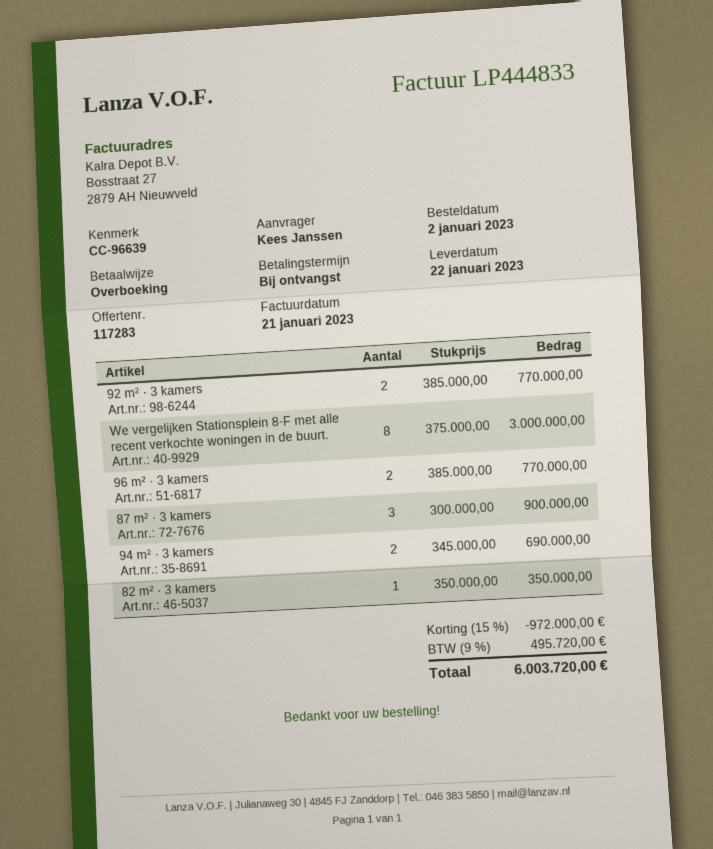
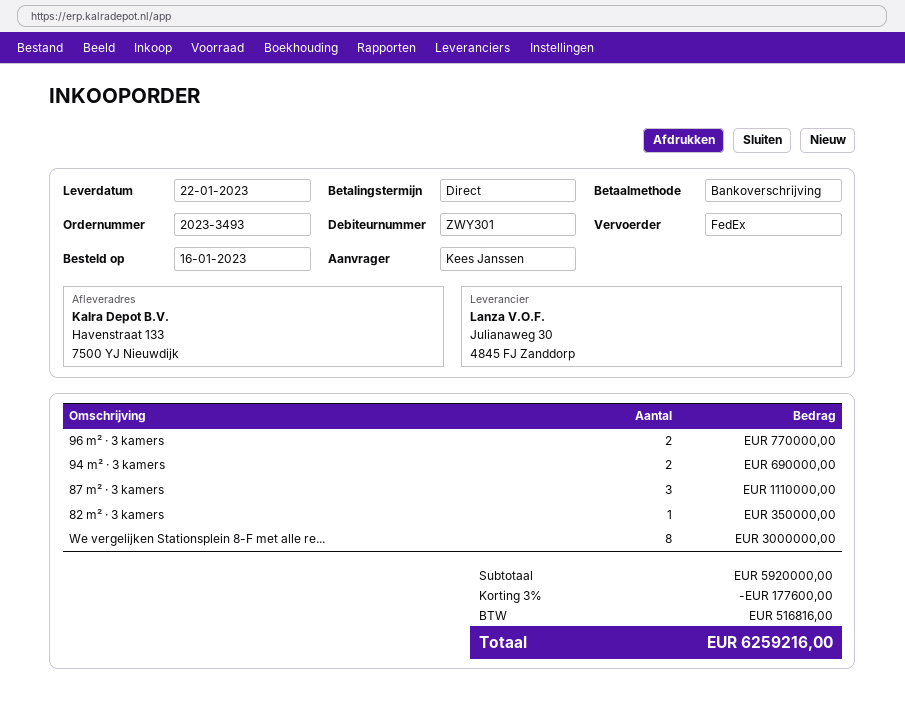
order date: 2023-01-02 -> 2023-01-16
92 m² · 3 kamers: 2 for 770000.00 -> none
87 m² · 3 kamers: 3 for 900000.00 -> 3 for 1110000.00
discount: 15% = 972000.00 -> 3% = 177600.00
tax: 495720.00 -> 516816.00
total: 6003720.00 -> 6259216.00

